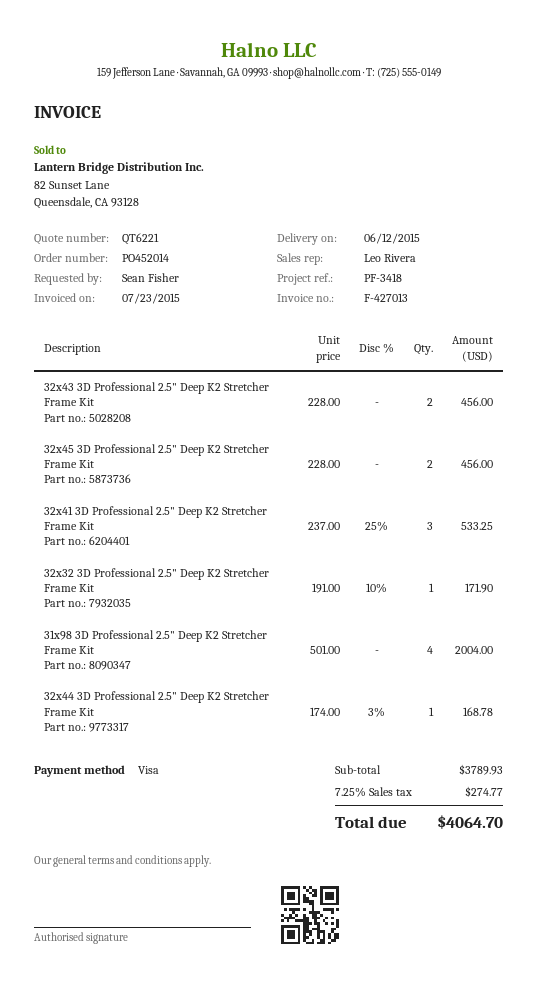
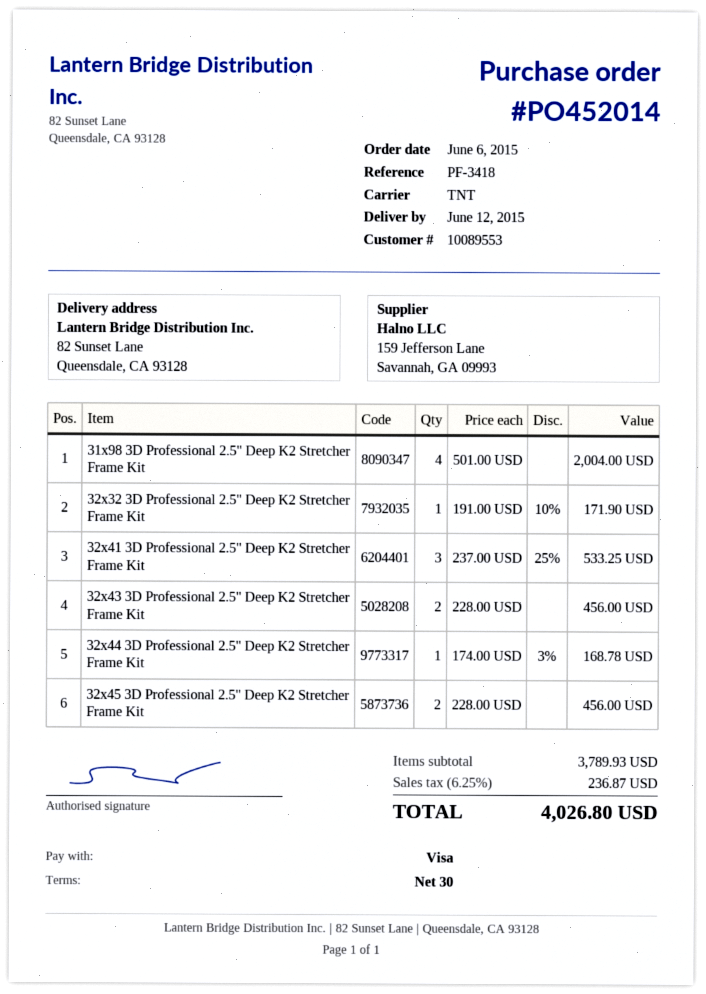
tax: 7.25% = 274.77 -> 6.25% = 236.87
total: 4064.70 -> 4026.80

